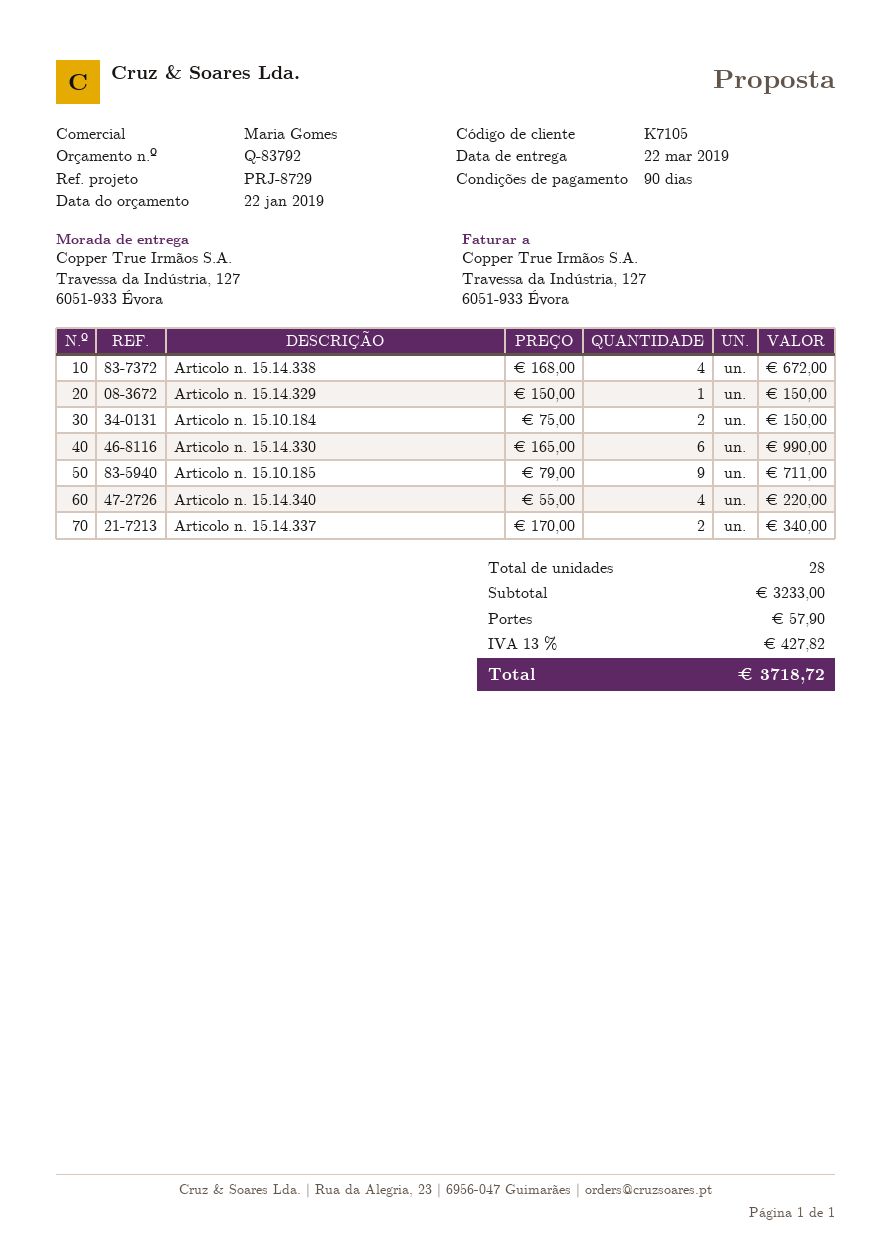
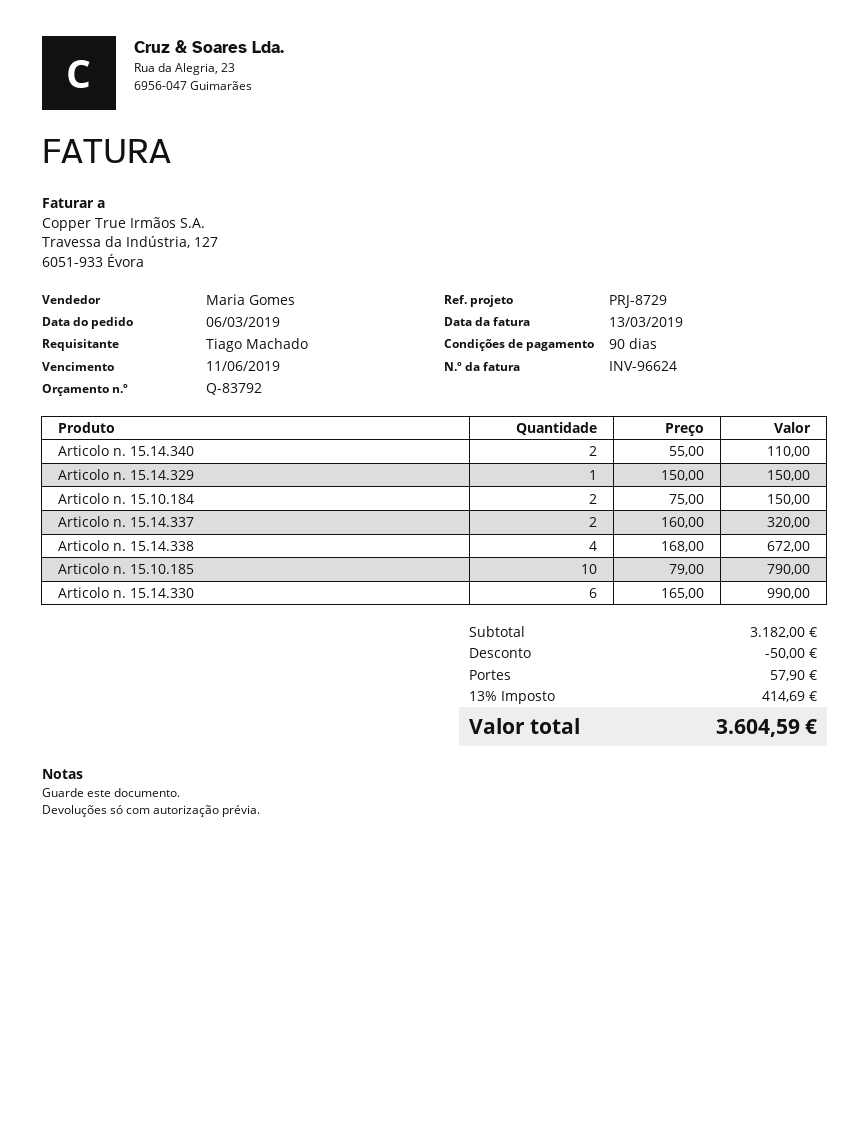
Articolo n. 15.10.185: 9 x 79.00 = 711.00 -> 10 x 79.00 = 790.00
Articolo n. 15.14.340: 4 x 55.00 = 220.00 -> 2 x 55.00 = 110.00
Articolo n. 15.14.337: 2 x 170.00 = 340.00 -> 2 x 160.00 = 320.00
subtotal: 3233.00 -> 3182.00
discount: none -> 50.00
tax: 13% = 427.82 -> 13% = 414.69
total: 3718.72 -> 3604.59

